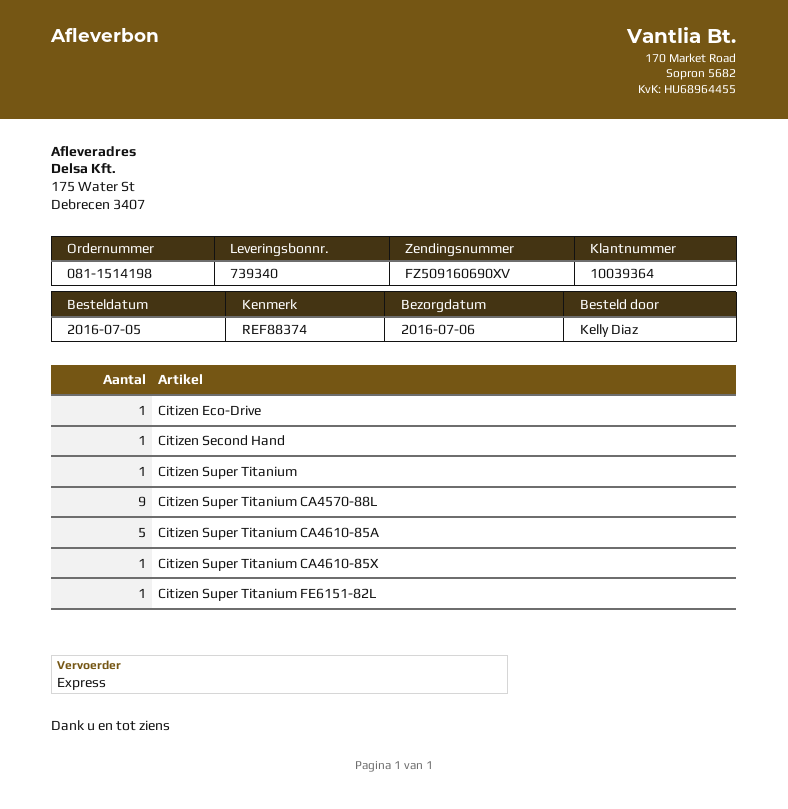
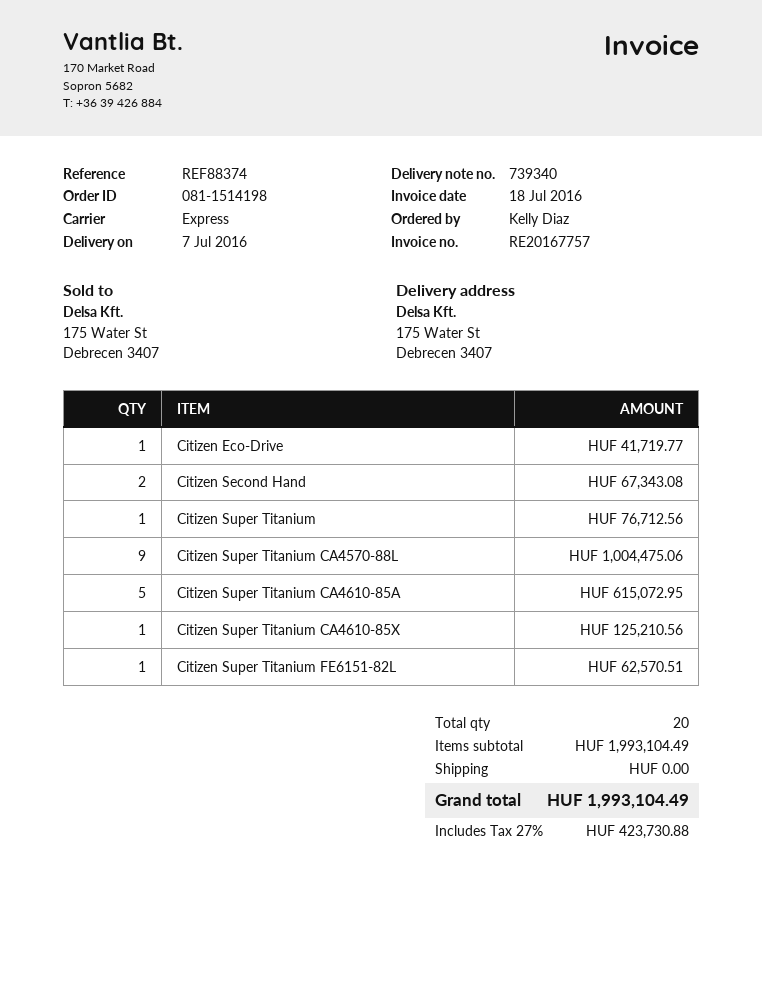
delivery date: 2016-07-06 -> 2016-07-07
Citizen Second Hand: 1 -> 2

